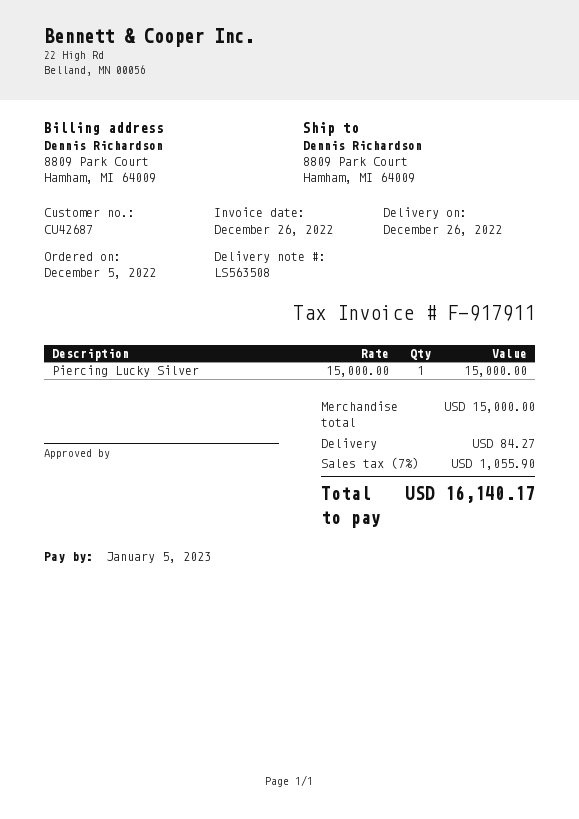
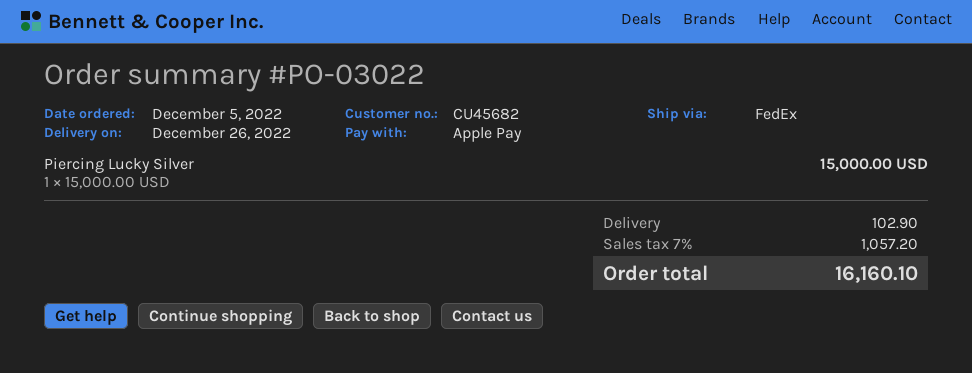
customer number: CU42687 -> CU45682
shipping: 84.27 -> 102.90
tax: 7% = 1055.90 -> 7% = 1057.20
total: 16140.17 -> 16160.10

